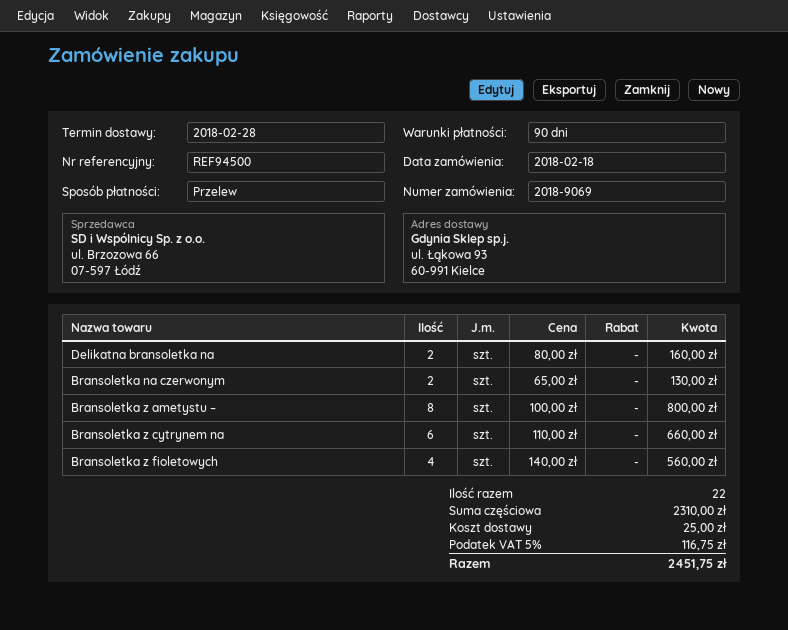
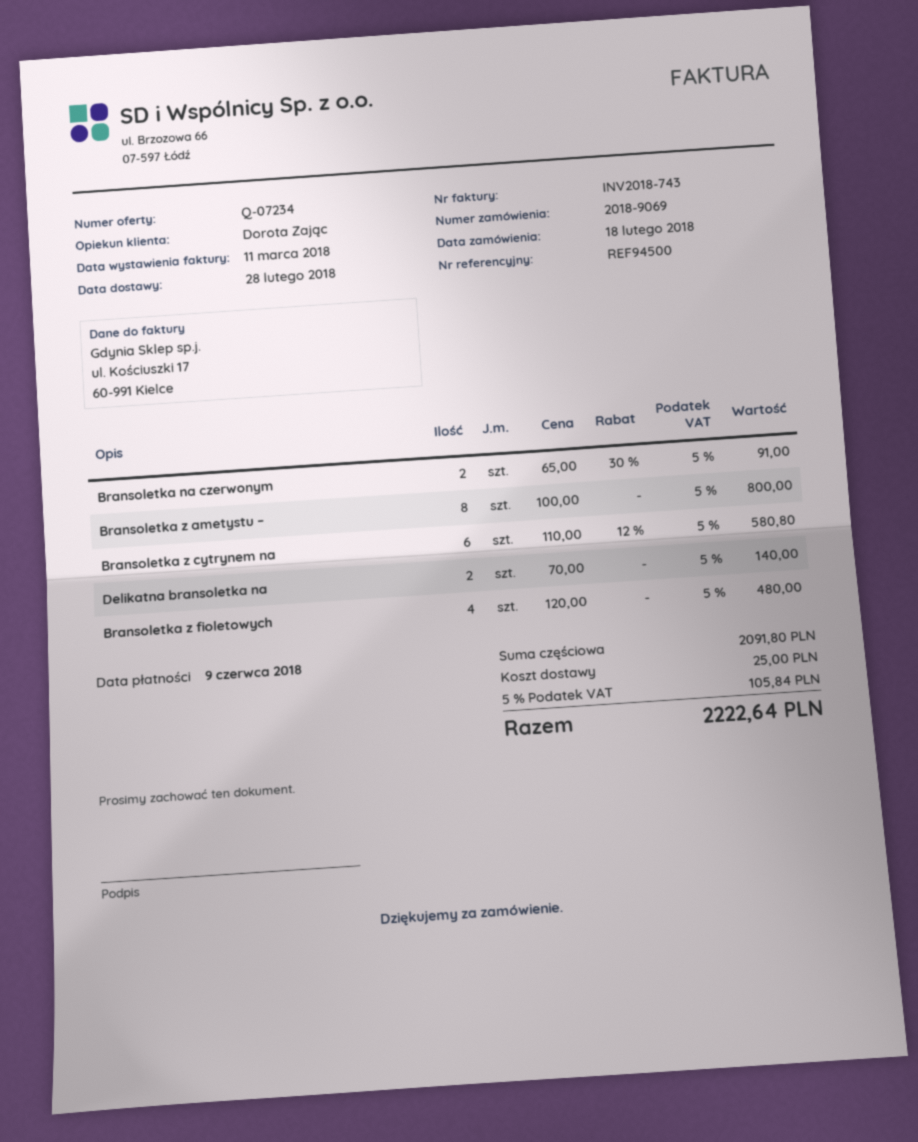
Delikatna bransoletka na: 2 x 80.00 = 160.00 -> 2 x 70.00 = 140.00
Bransoletka na czerwonym: 2 x 65.00 = 130.00 -> 2 x 65.00 - 30% = 91.00
Bransoletka z cytrynem na: 6 x 110.00 = 660.00 -> 6 x 110.00 - 12% = 580.80
Bransoletka z fioletowych: 4 x 140.00 = 560.00 -> 4 x 120.00 = 480.00
subtotal: 2310.00 -> 2091.80
tax: 5% = 116.75 -> 5% = 105.84
total: 2451.75 -> 2222.64

